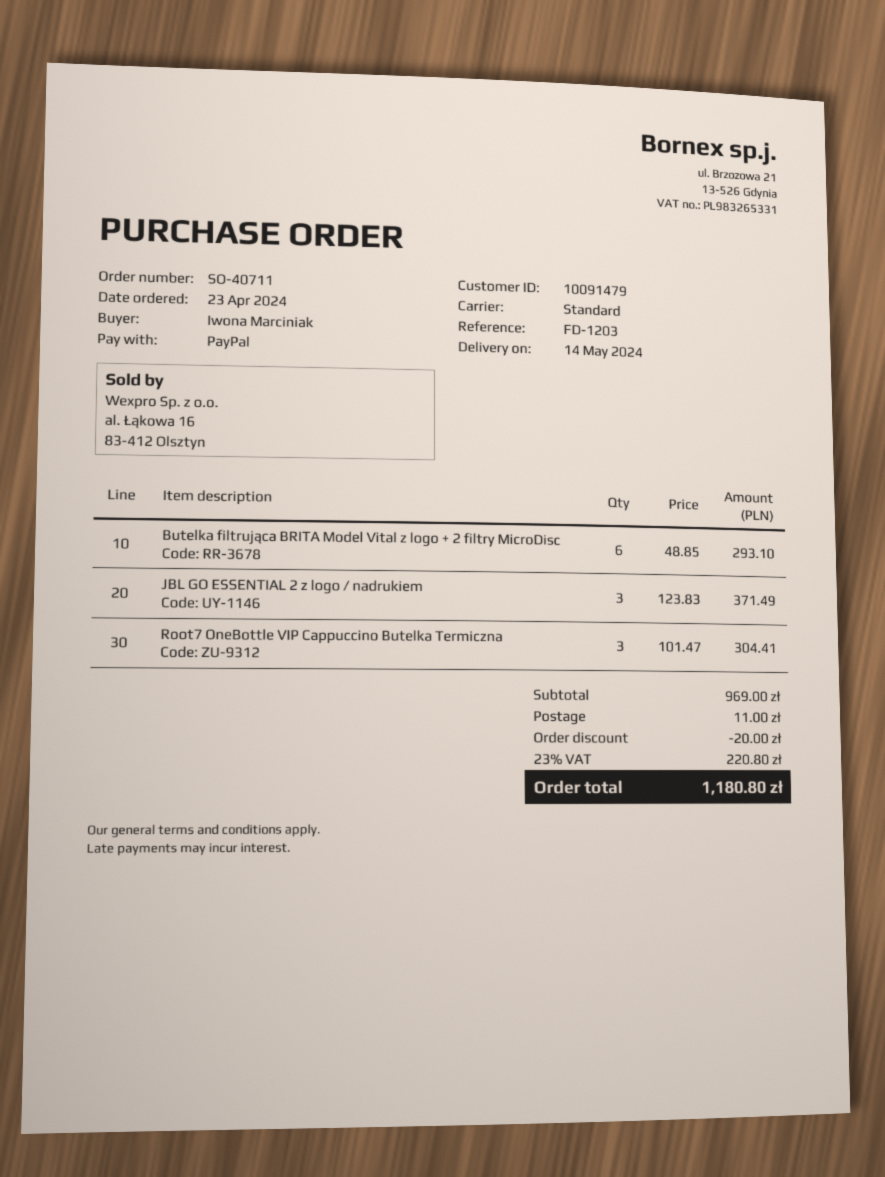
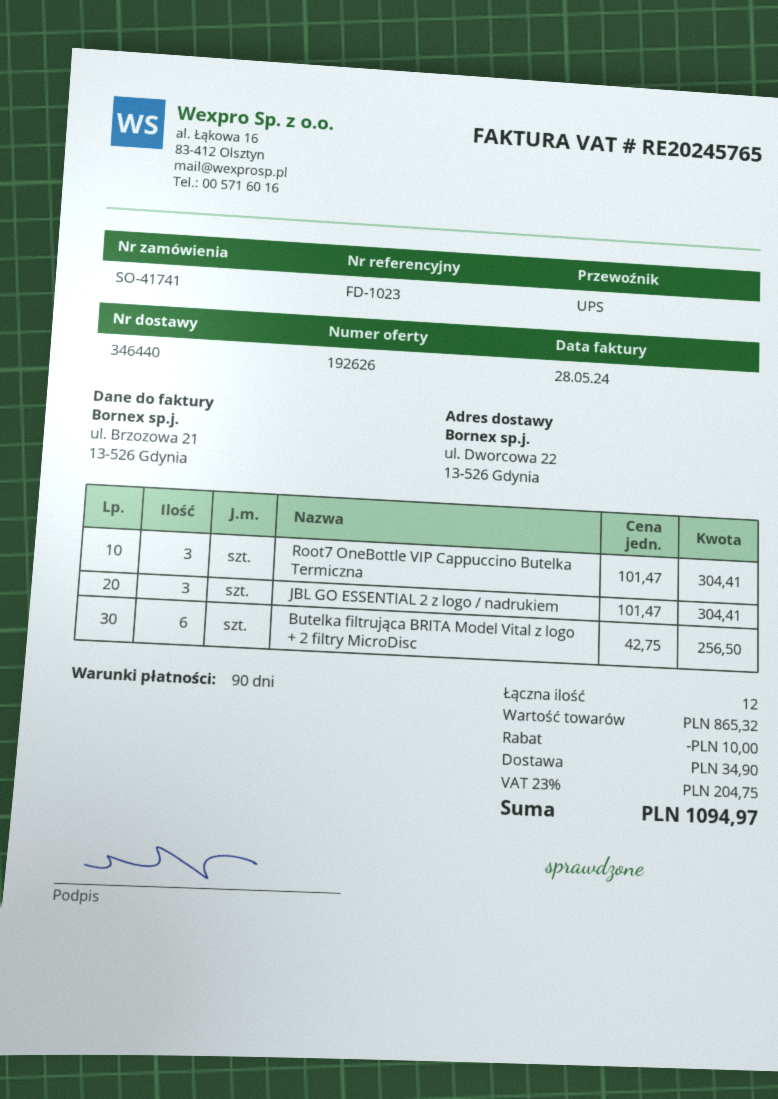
order number: SO-40711 -> SO-41741
reference: FD-1203 -> FD-1023
shipping method: standard -> UPS
Butelka filtrująca BRITA Model Vital z logo + 2 filtry MicroDisc: 6 x 48.85 = 293.10 -> 6 x 42.75 = 256.50
JBL GO ESSENTIAL 2 z logo / nadrukiem: 3 x 123.83 = 371.49 -> 3 x 101.47 = 304.41
subtotal: 969.00 -> 865.32
discount: 20.00 -> 10.00
shipping: 11.00 -> 34.90
tax: 23% = 220.80 -> 23% = 204.75
total: 1180.80 -> 1094.97

